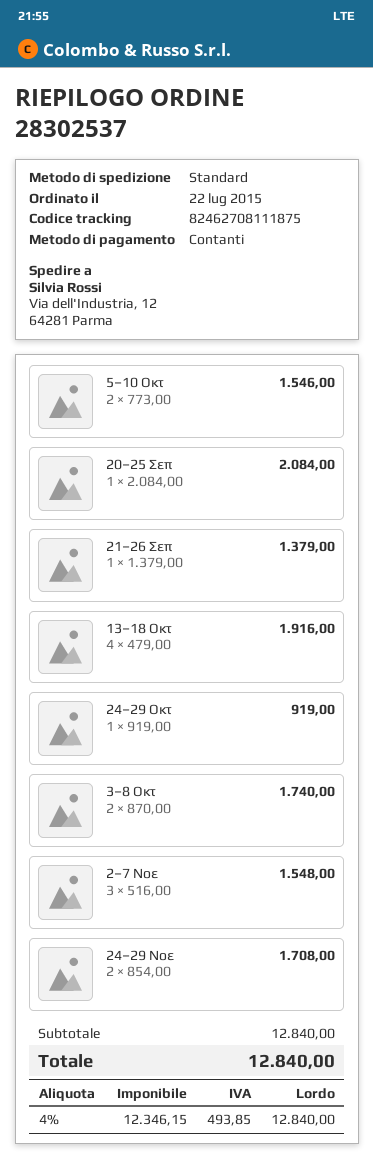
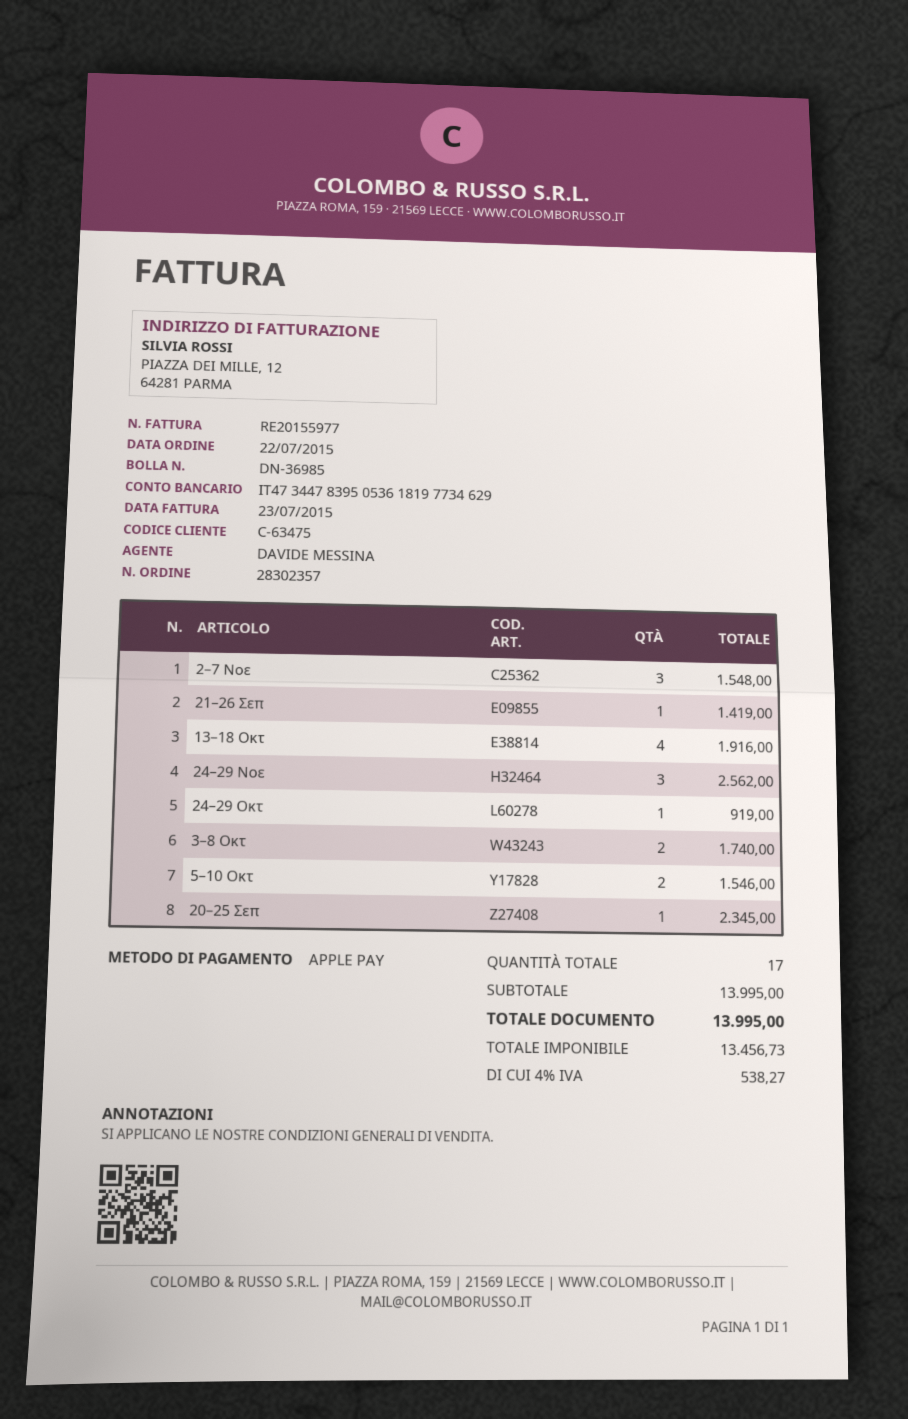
order number: 28302537 -> 28302357
payment method: cash -> Apple Pay
20–25 Σεπ: 1 for 2084.00 -> 1 for 2345.00
21–26 Σεπ: 1 for 1379.00 -> 1 for 1419.00
24–29 Νοε: 2 for 1708.00 -> 3 for 2562.00
subtotal: 12840.00 -> 13995.00
net: 12346.15 -> 13456.73
tax: 4% = 493.85 -> 4% = 538.27
total: 12840.00 -> 13995.00

